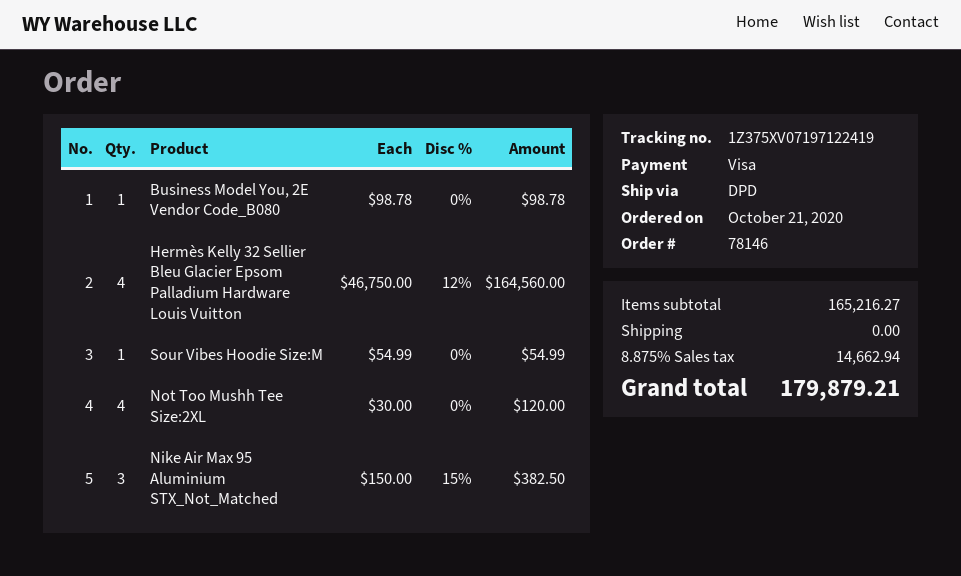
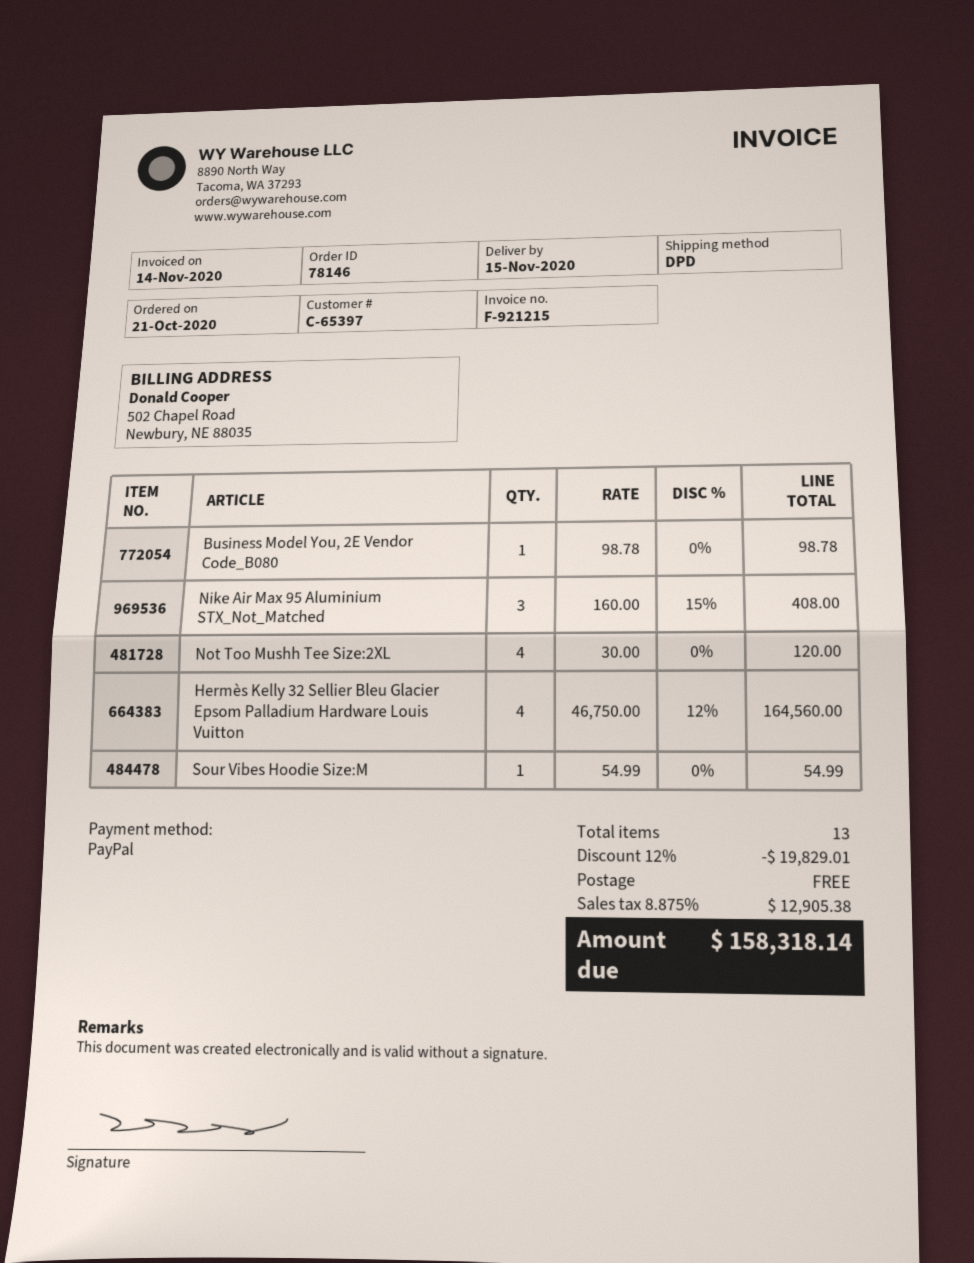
payment method: Visa -> PayPal
Nike Air Max 95 Aluminium STX_Not_Matched: 3 x 150.00 - 15% = 382.50 -> 3 x 160.00 - 15% = 408.00
discount: none -> 12% = 19829.01
tax: 8.875% = 14662.94 -> 8.875% = 12905.38
total: 179879.21 -> 158318.14

